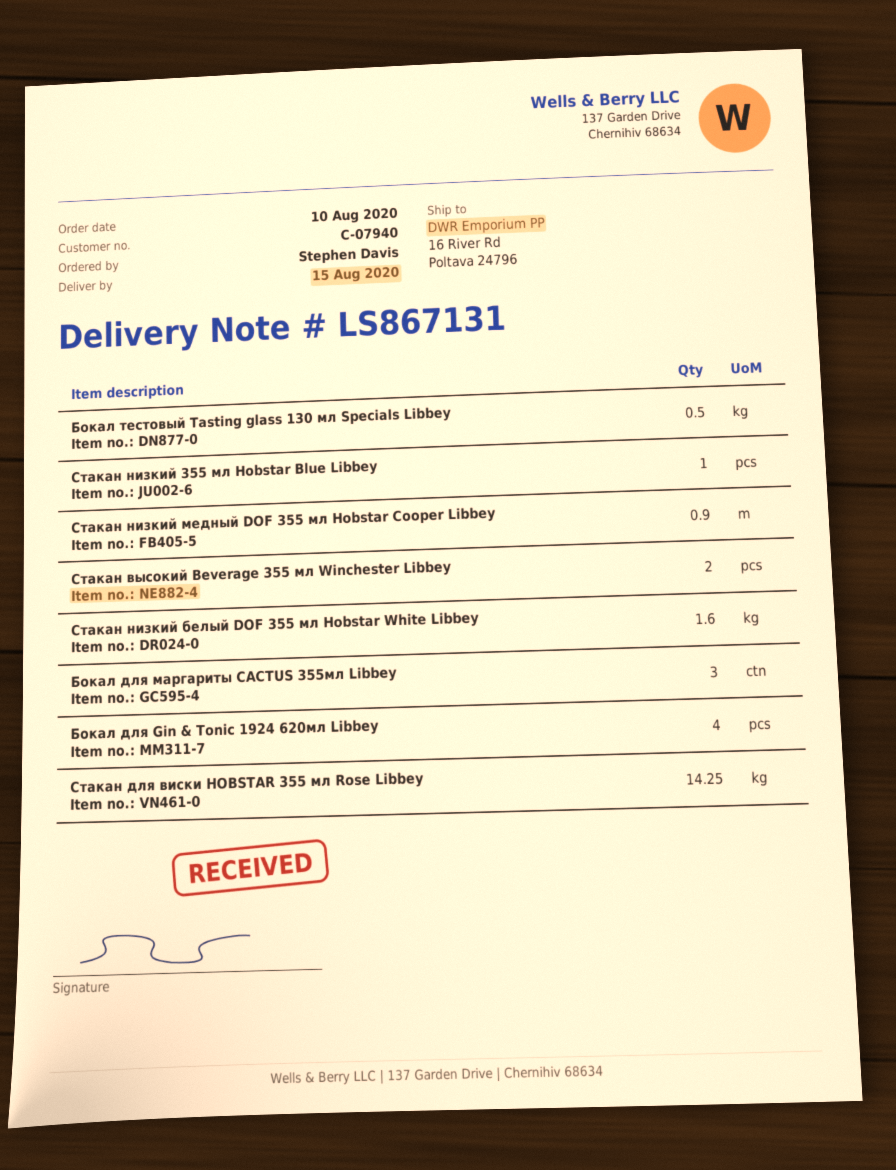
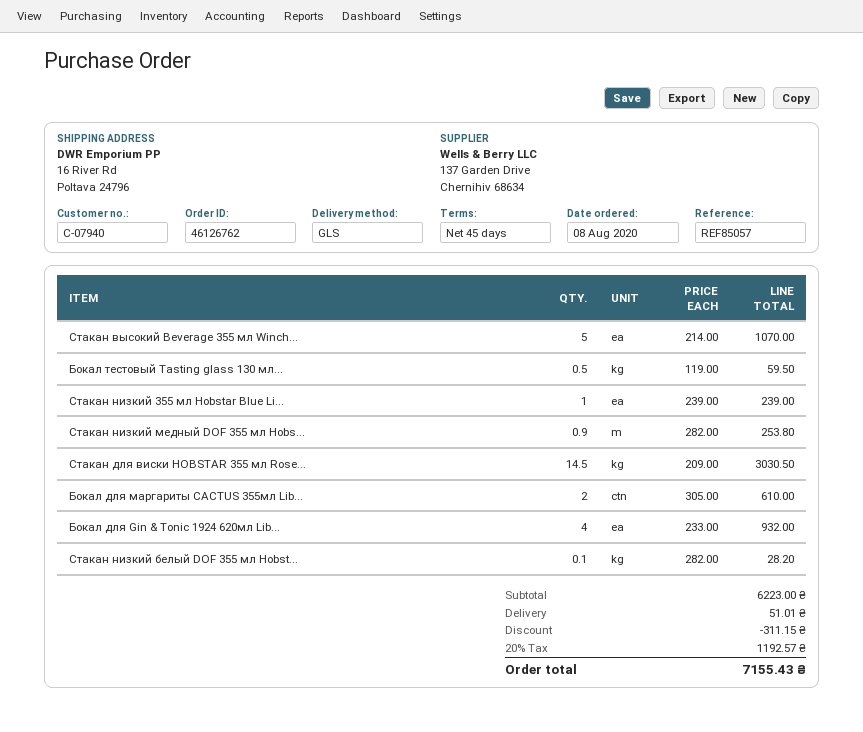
order date: 2020-08-10 -> 2020-08-08
Стакан высокий Beverage 355 мл Winchester Libbey: 2 -> 5
Стакан низкий белый DOF 355 мл Hobstar White Libbey: 1.6 -> 0.1
Бокал для маргариты CACTUS 355мл Libbey: 3 -> 2
Стакан для виски HOBSTAR 355 мл Rose Libbey: 14.25 -> 14.5

